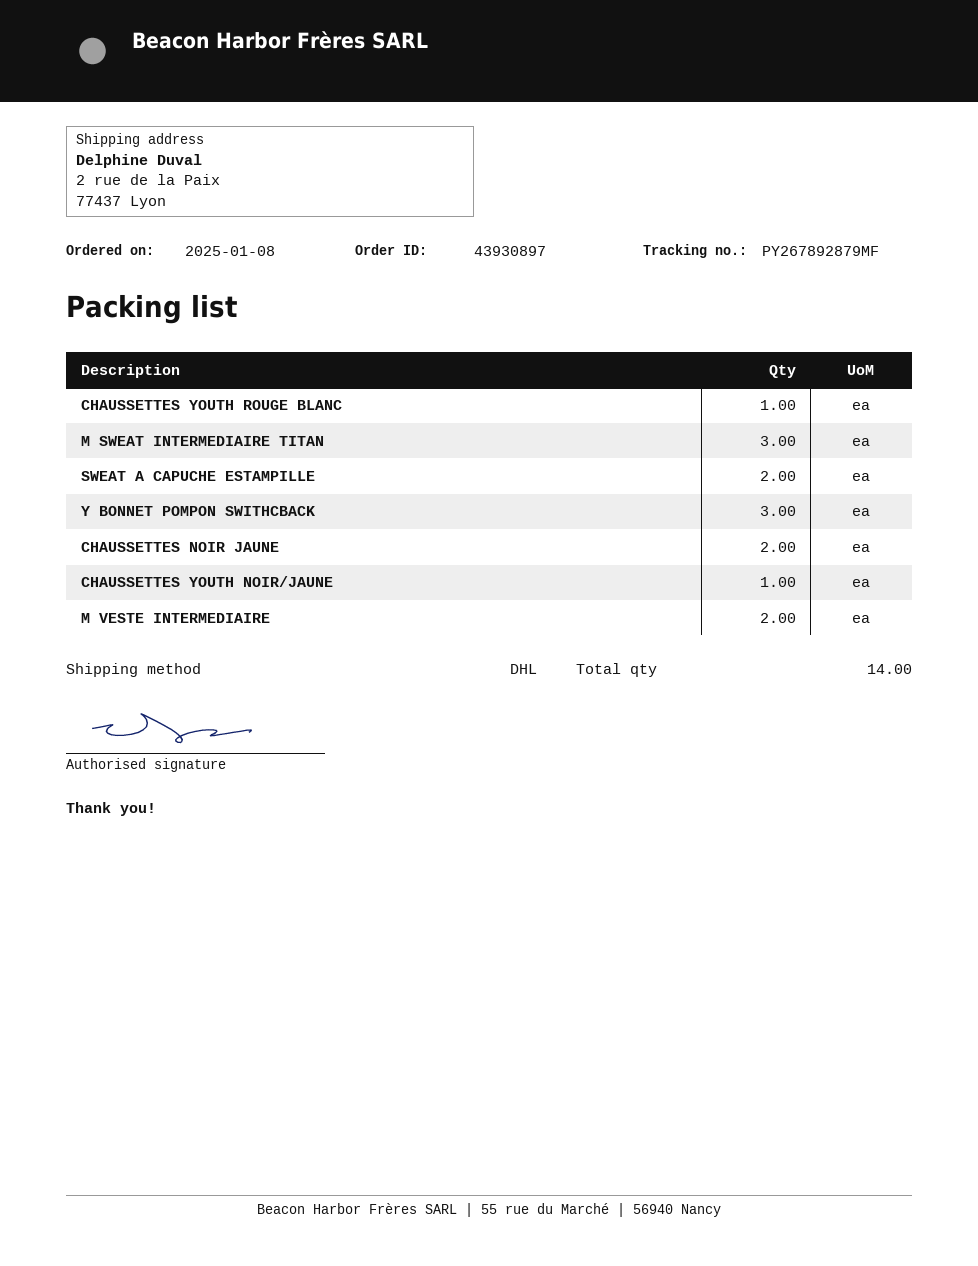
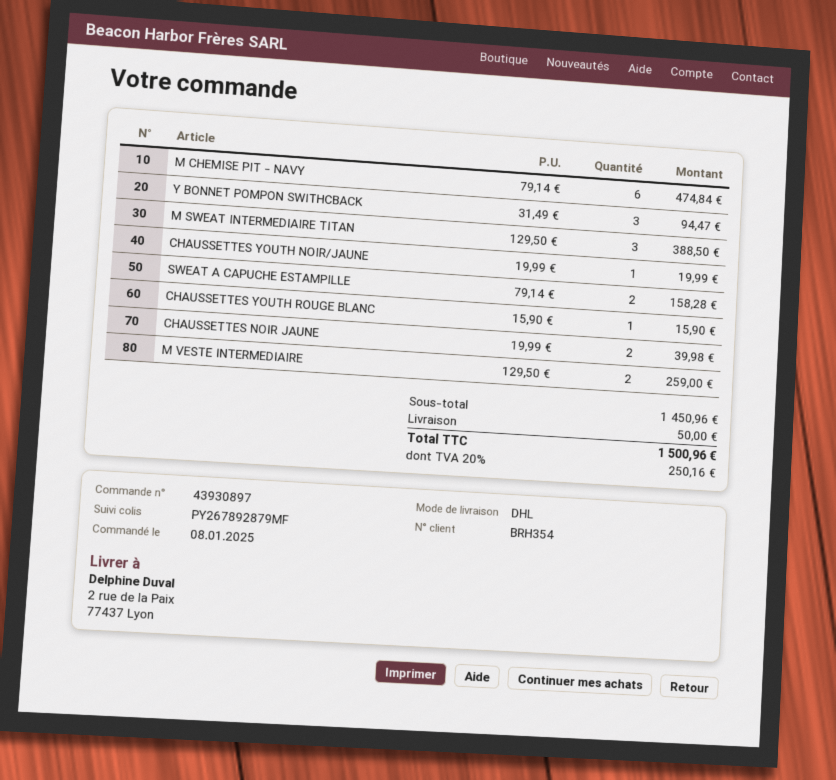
M CHEMISE PIT - NAVY: none -> 6

